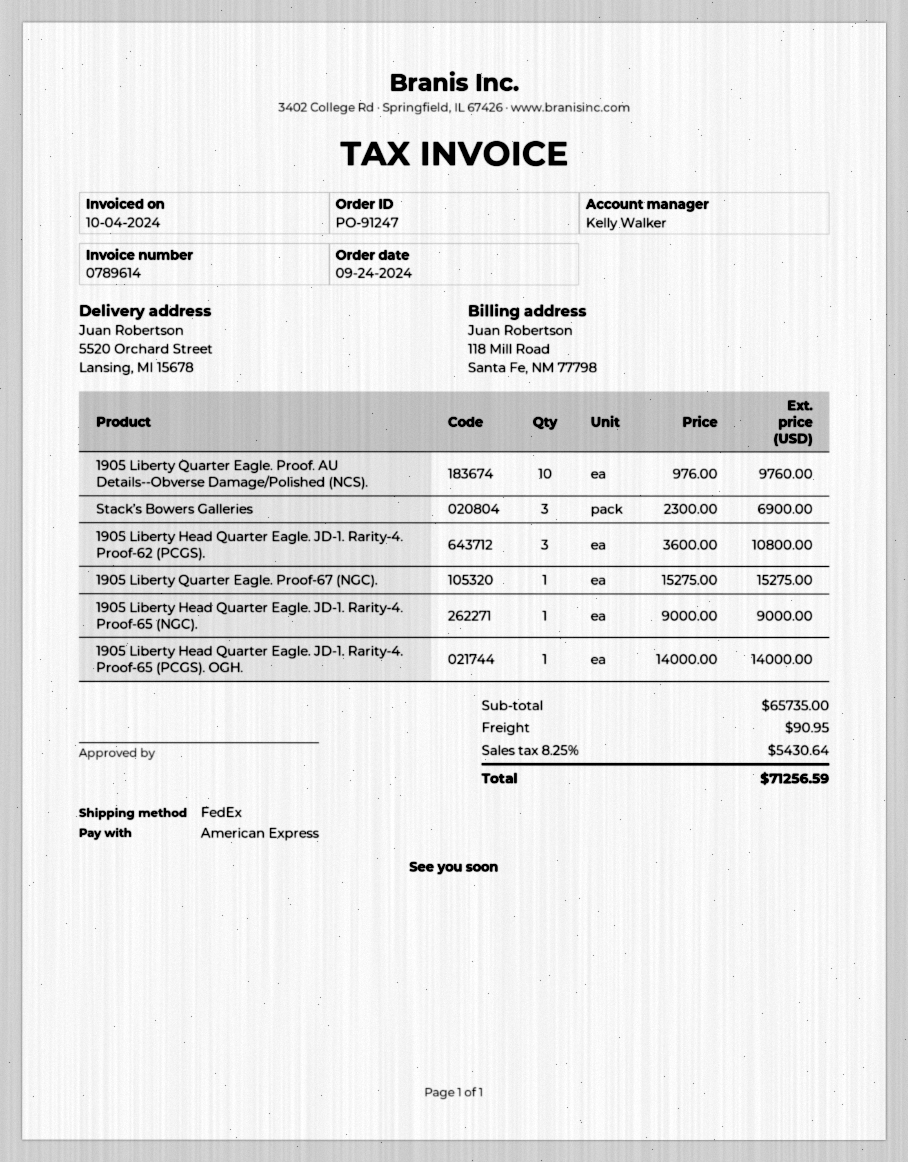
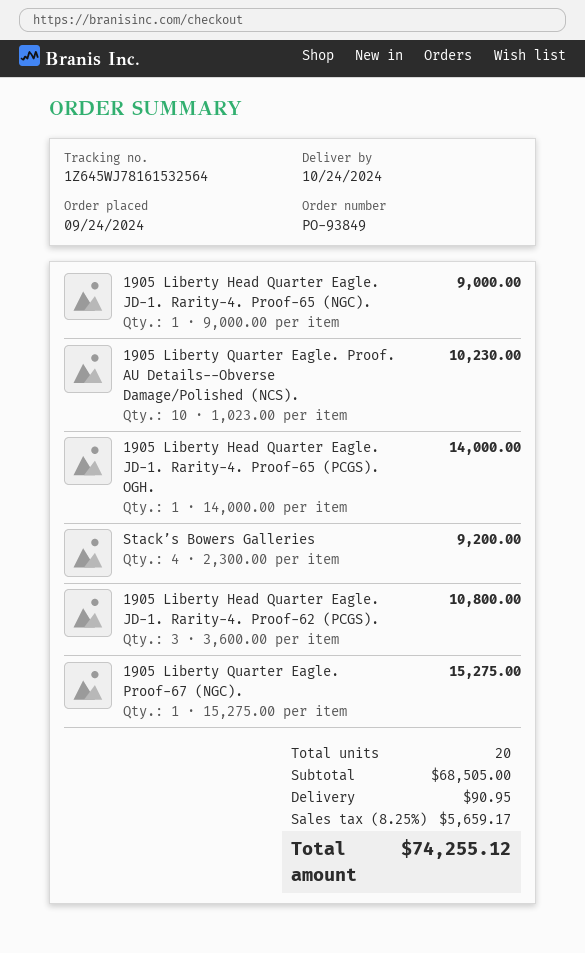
order number: PO-91247 -> PO-93849
1905 Liberty Quarter Eagle. Proof. AU Details--Obverse Damage/Polished (NCS).: 10 x 976.00 = 9760.00 -> 10 x 1023.00 = 10230.00
Stack’s Bowers Galleries: 3 x 2300.00 = 6900.00 -> 4 x 2300.00 = 9200.00
subtotal: 65735.00 -> 68505.00
tax: 8.25% = 5430.64 -> 8.25% = 5659.17
total: 71256.59 -> 74255.12

